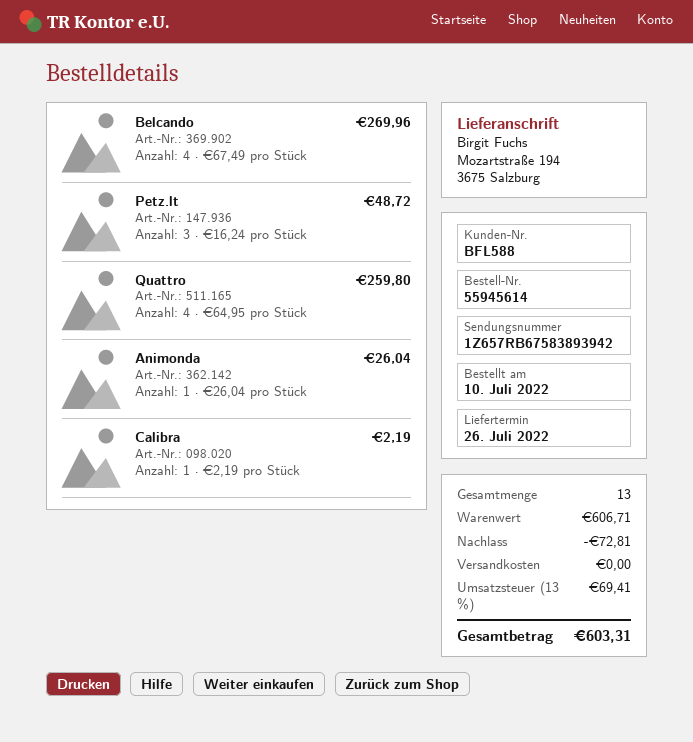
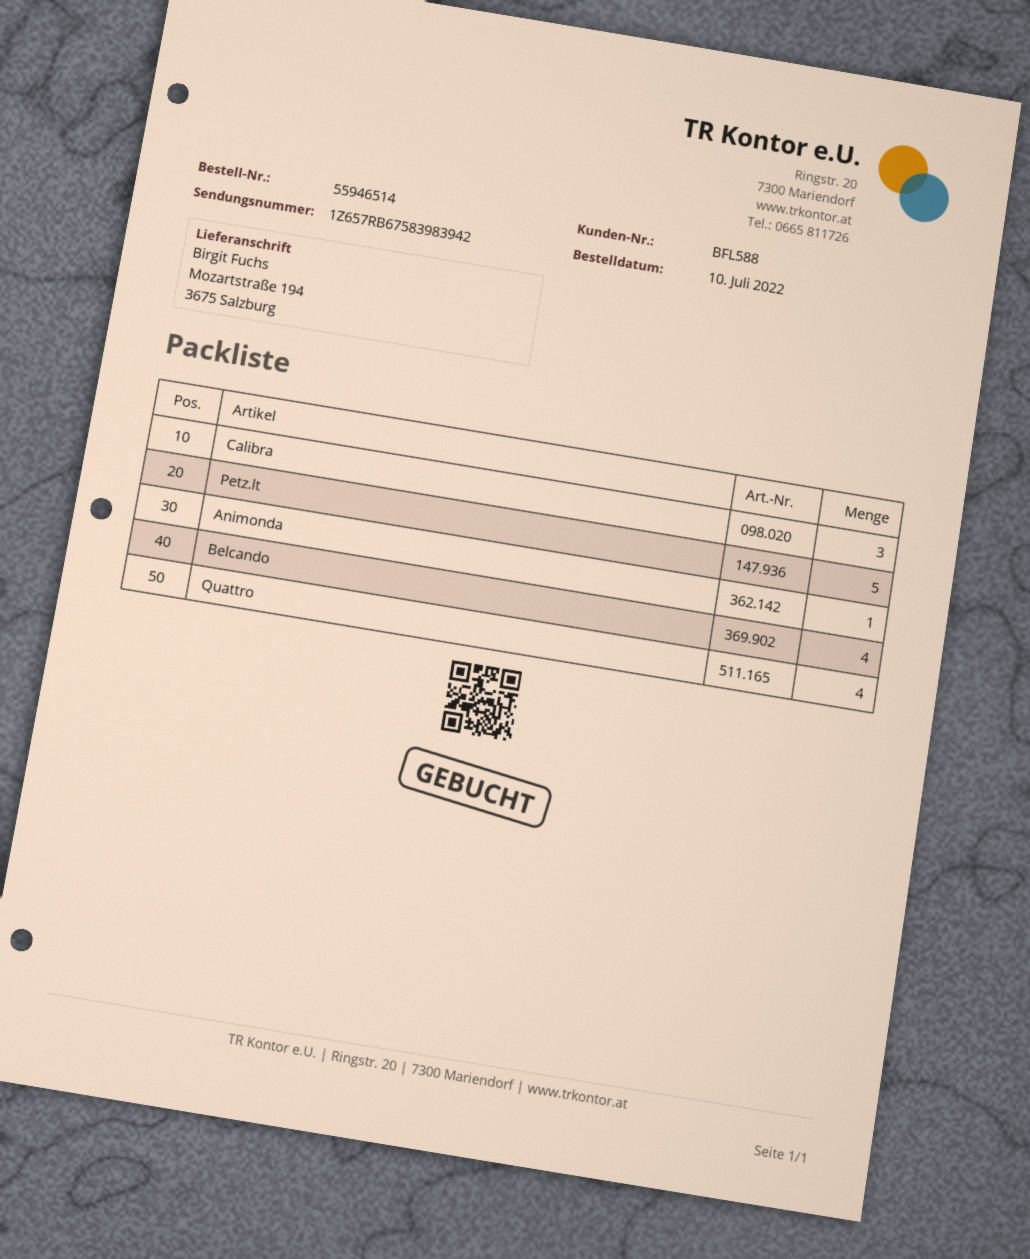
order number: 55945614 -> 55946514
tracking number: 1Z657RB67583893942 -> 1Z657RB67583983942
Petz.lt: 3 -> 5
Calibra: 1 -> 3

